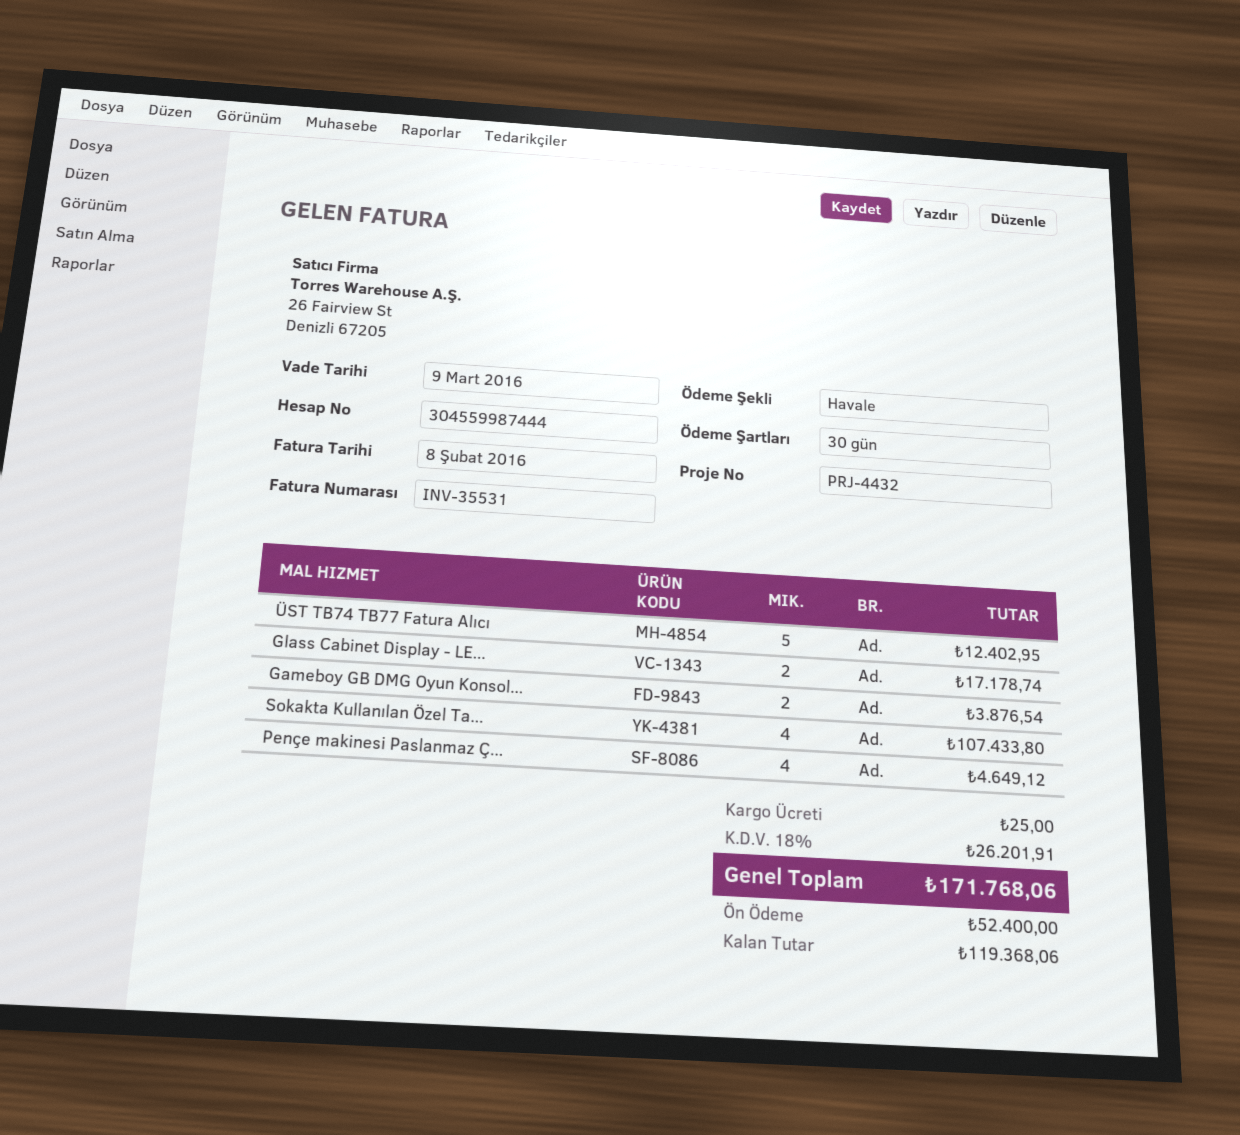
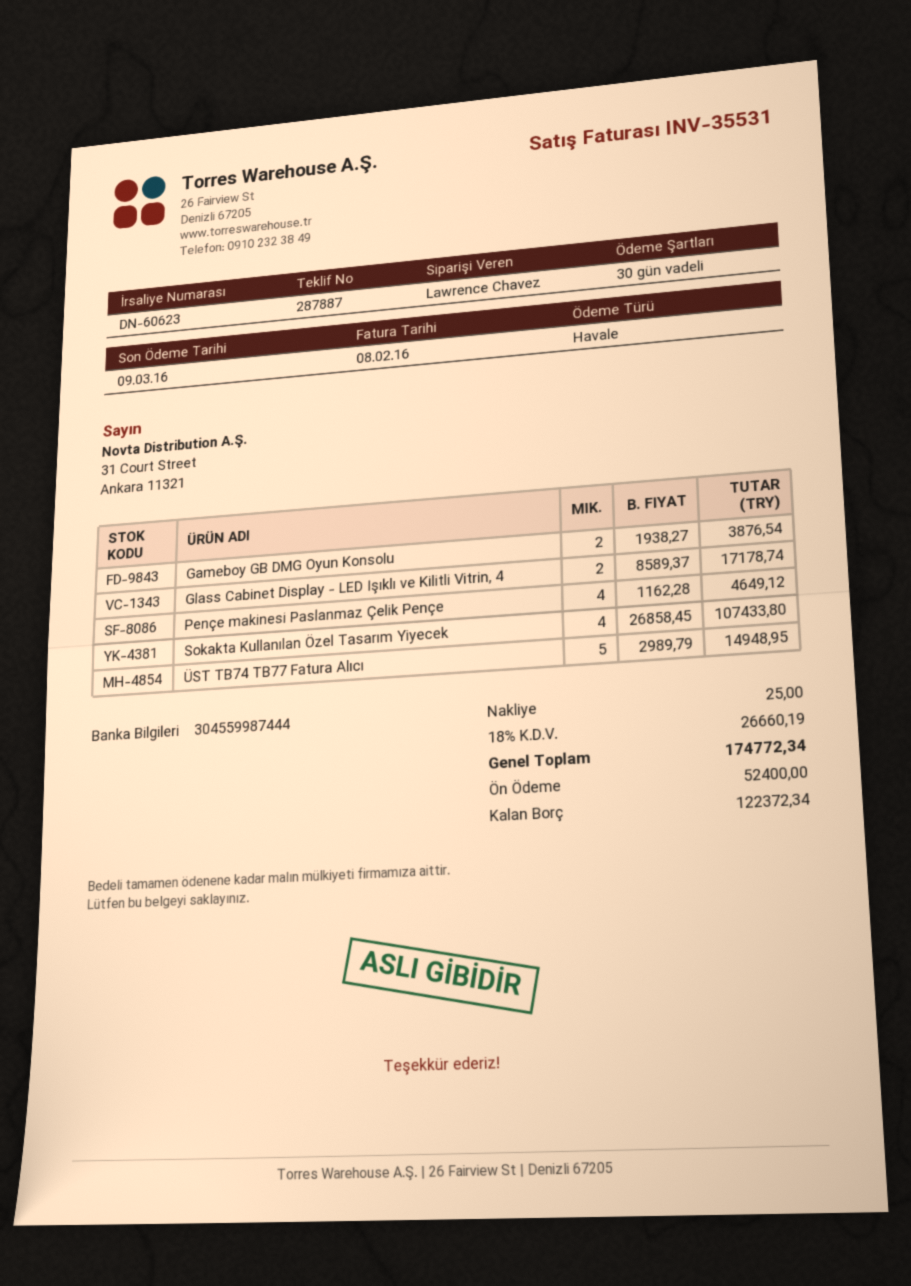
ÜST TB74 TB77 Fatura Alıcı: 5 for 12402.95 -> 5 for 14948.95
tax: 18% = 26201.91 -> 18% = 26660.19
total: 171768.06 -> 174772.34
balance: 119368.06 -> 122372.34

